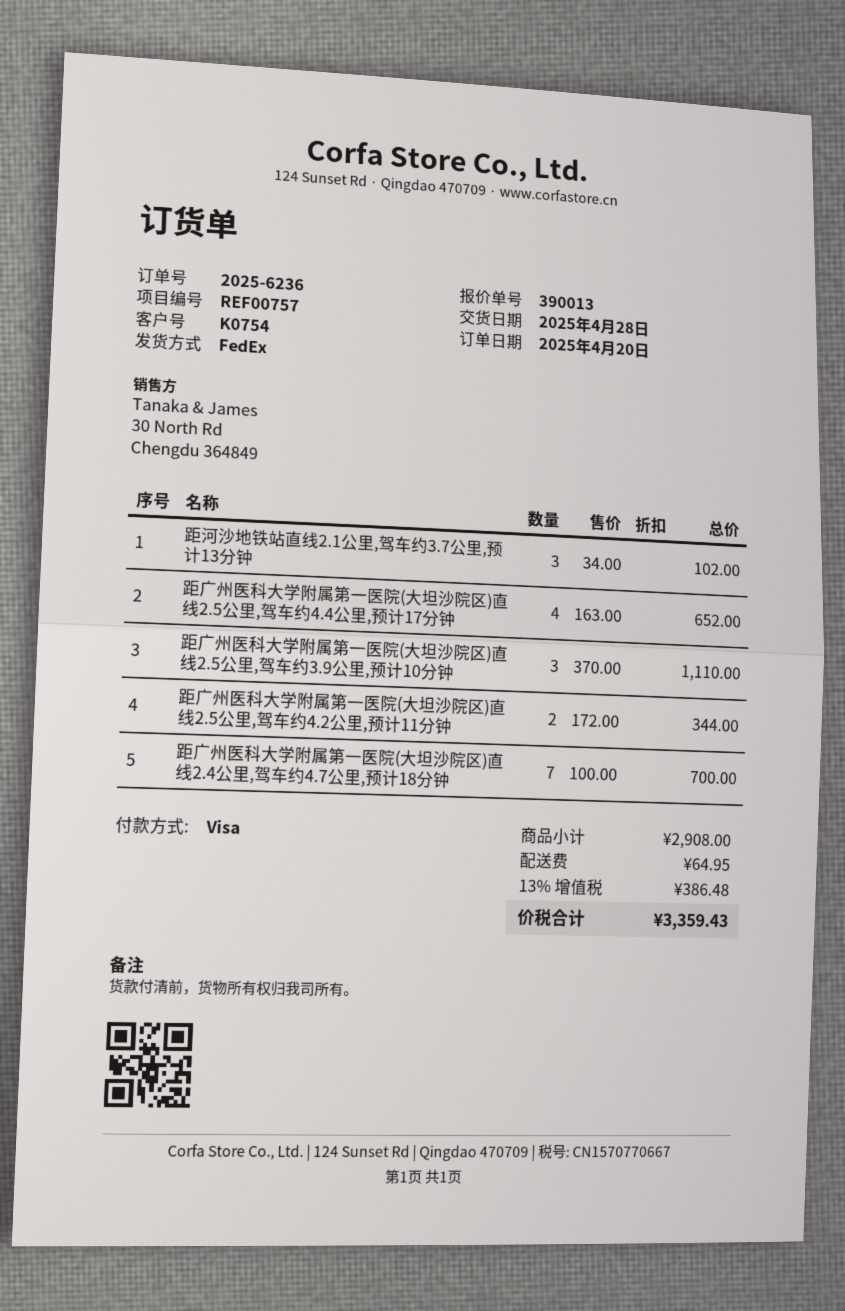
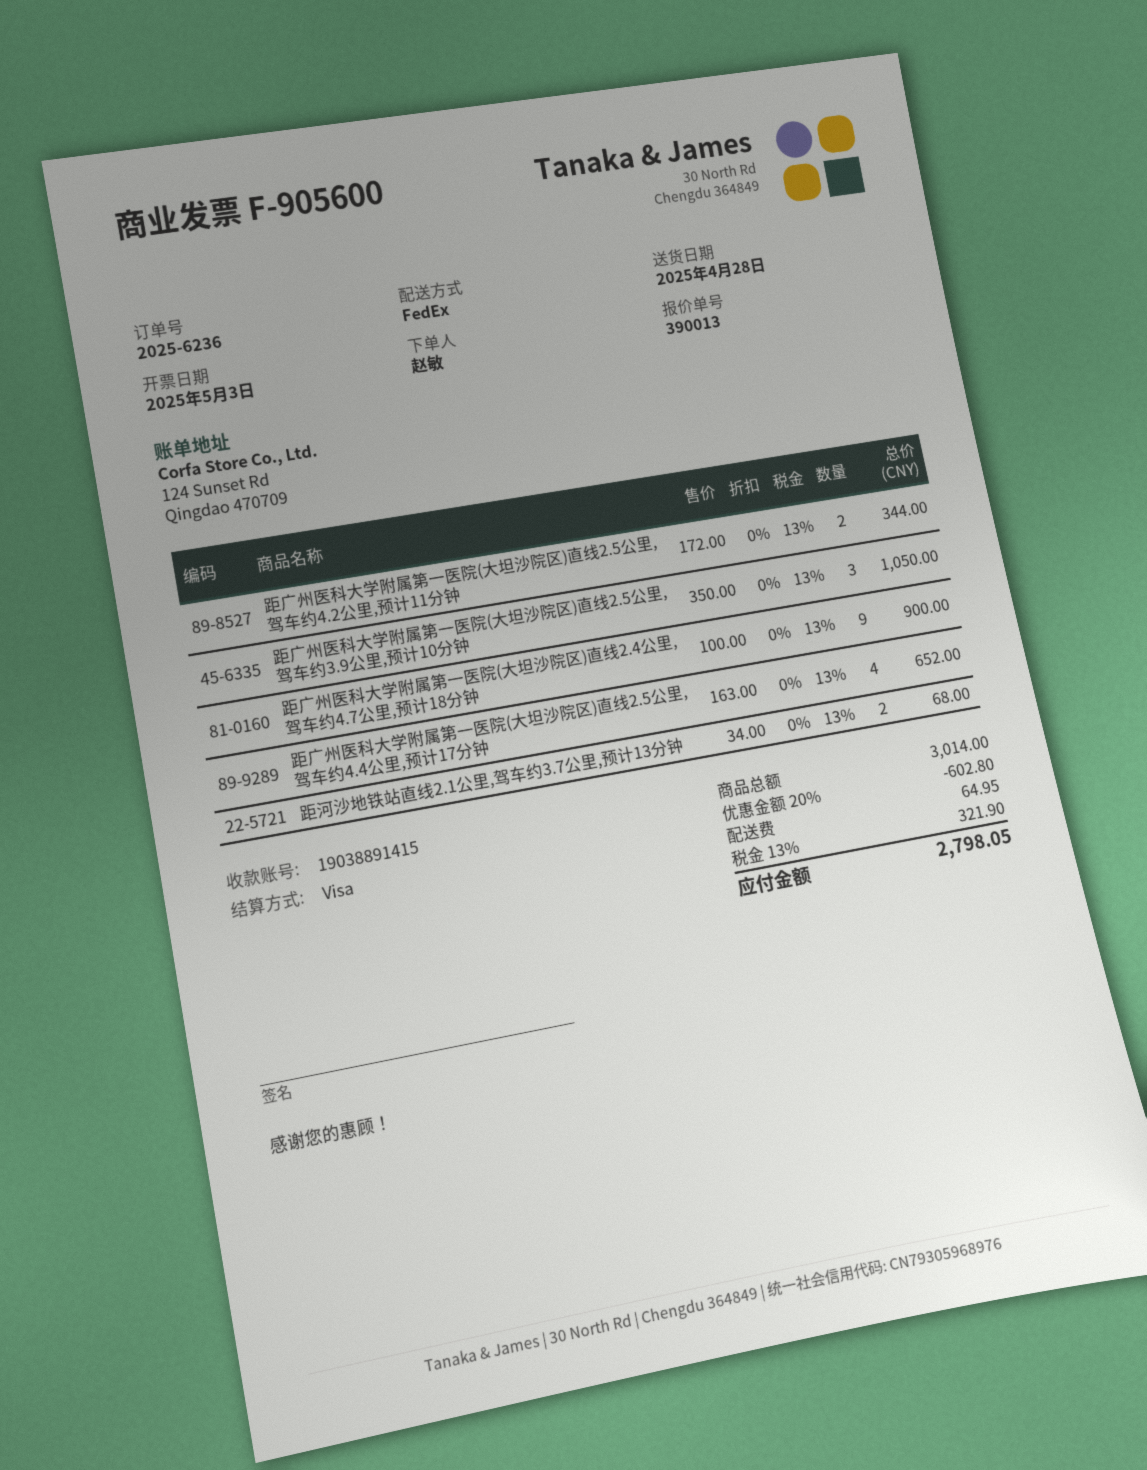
距河沙地铁站直线2.1公里,驾车约3.7公里,预计13分钟: 3 x 34.00 = 102.00 -> 2 x 34.00 = 68.00
距广州医科大学附属第一医院(大坦沙院区)直线2.5公里,驾车约3.9公里,预计10分钟: 3 x 370.00 = 1110.00 -> 3 x 350.00 = 1050.00
距广州医科大学附属第一医院(大坦沙院区)直线2.4公里,驾车约4.7公里,预计18分钟: 7 x 100.00 = 700.00 -> 9 x 100.00 = 900.00
subtotal: 2908.00 -> 3014.00
discount: none -> 20% = 602.80
tax: 13% = 386.48 -> 13% = 321.90
total: 3359.43 -> 2798.05

